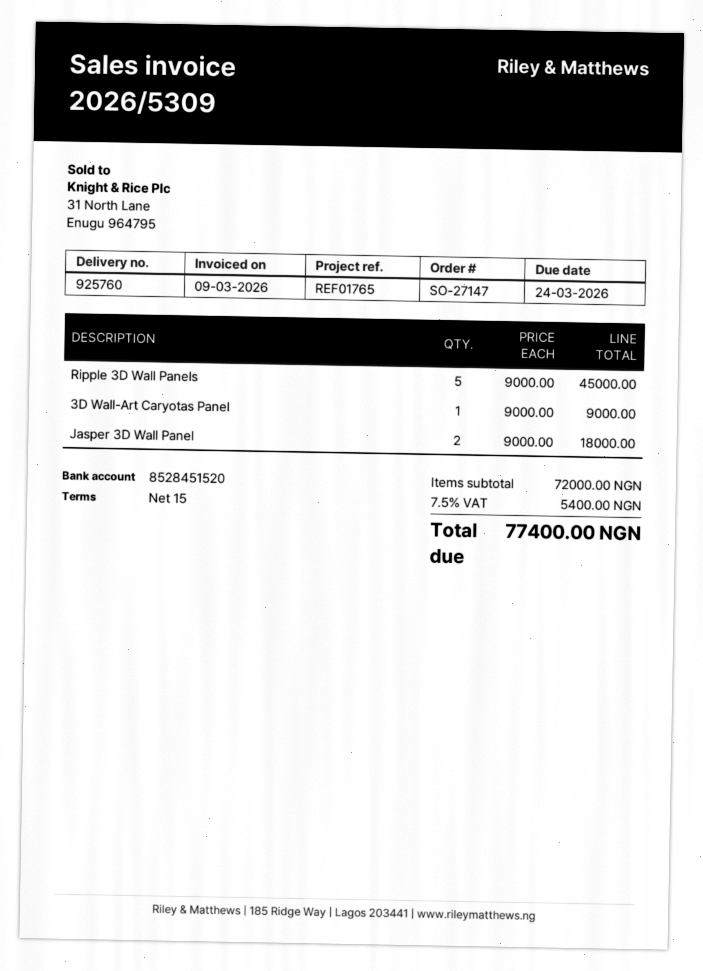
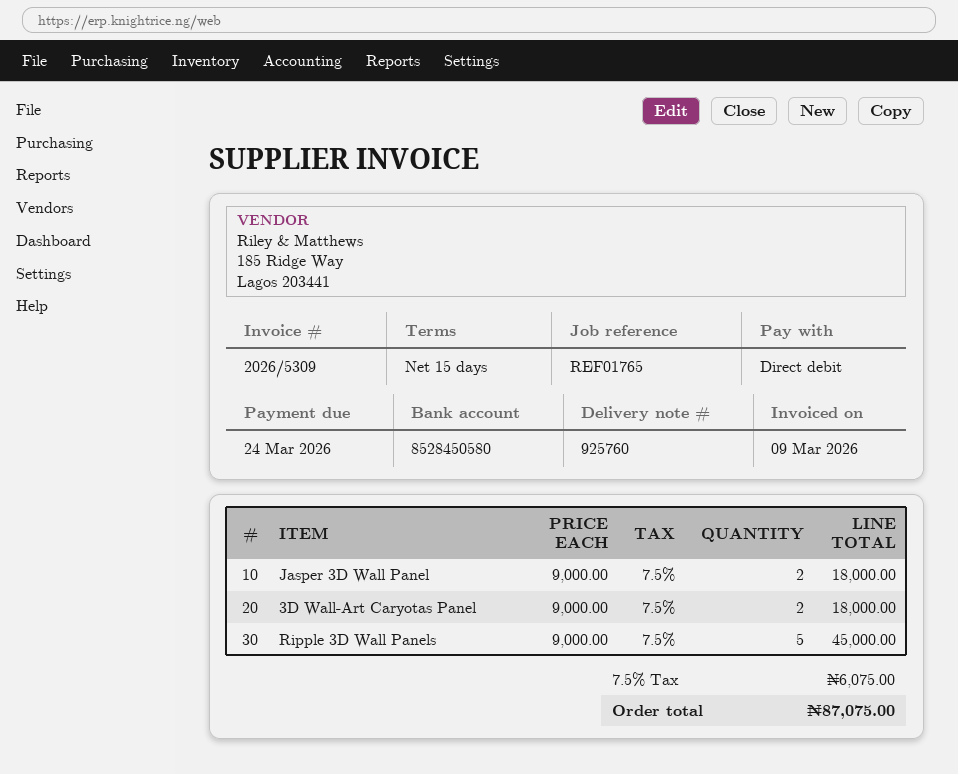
bank account: 8528451520 -> 8528450580
3D Wall-Art Caryotas Panel: 1 x 9000.00 = 9000.00 -> 2 x 9000.00 = 18000.00
tax: 7.5% = 5400.00 -> 7.5% = 6075.00
total: 77400.00 -> 87075.00

